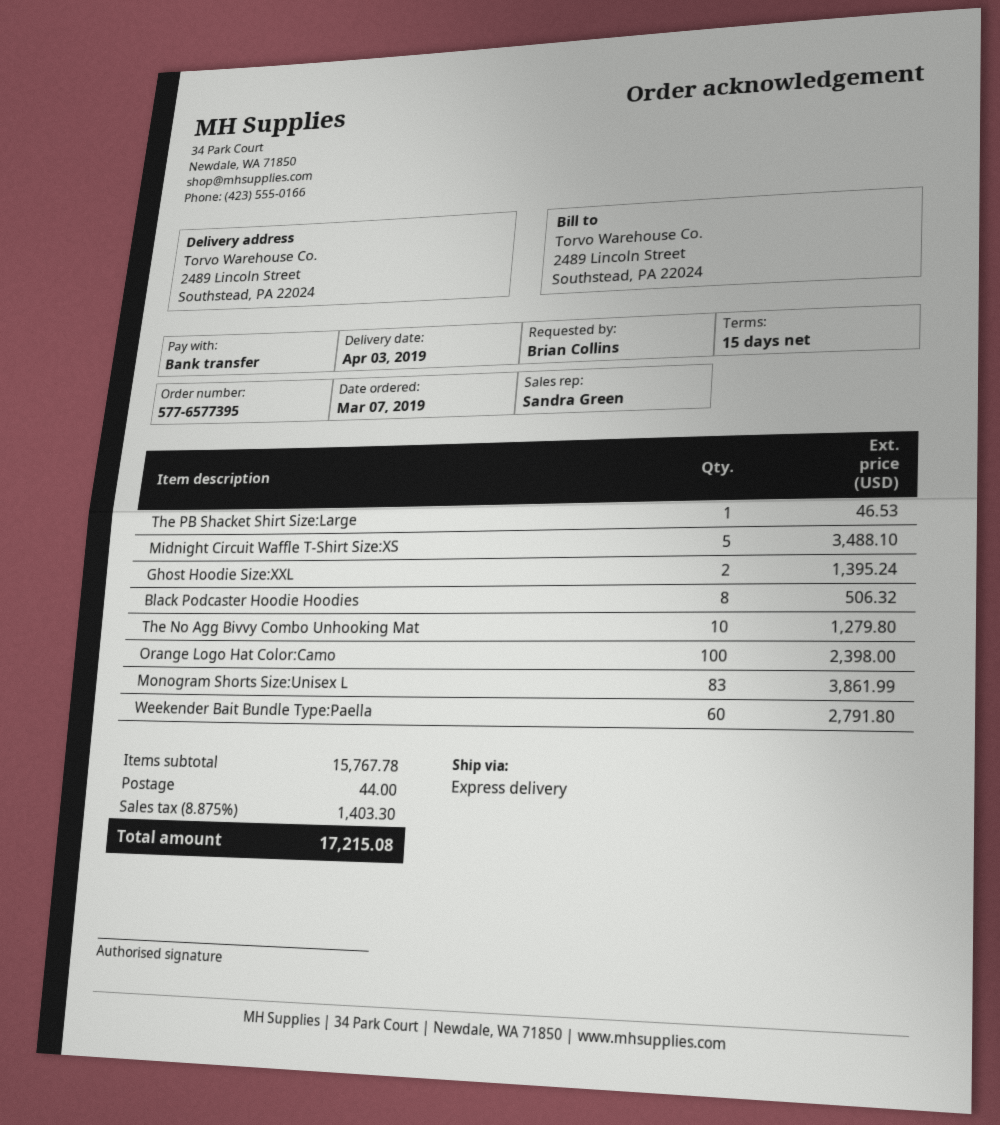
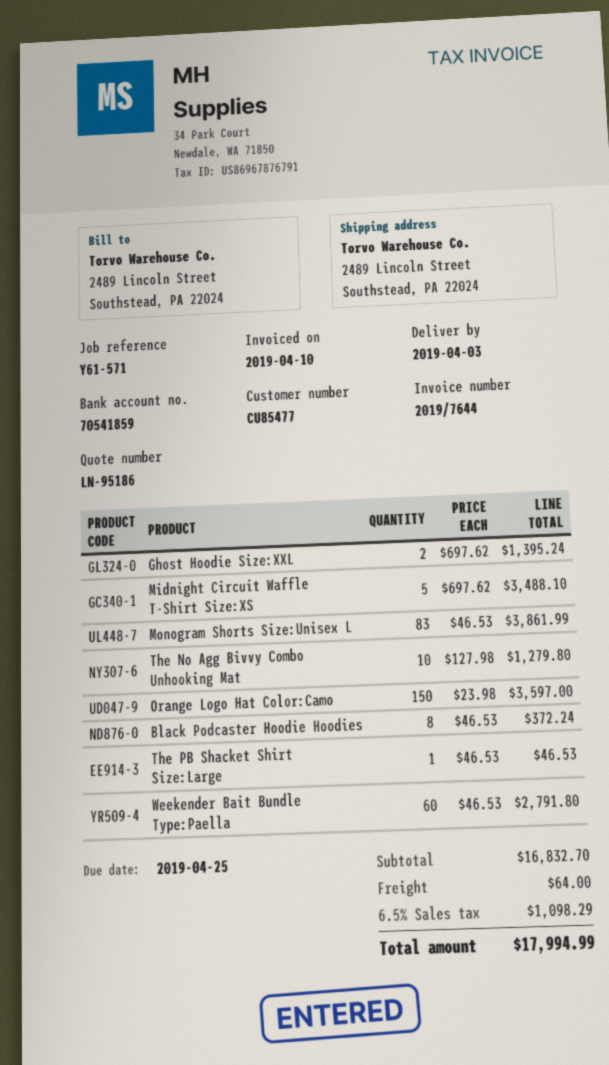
Black Podcaster Hoodie Hoodies: 8 for 506.32 -> 8 for 372.24
Orange Logo Hat Color:Camo: 100 for 2398.00 -> 150 for 3597.00
subtotal: 15767.78 -> 16832.70
shipping: 44.00 -> 64.00
tax: 8.875% = 1403.30 -> 6.5% = 1098.29
total: 17215.08 -> 17994.99

